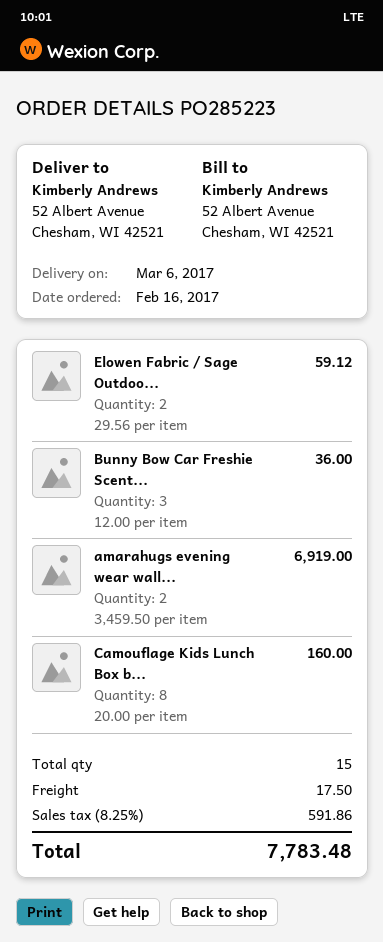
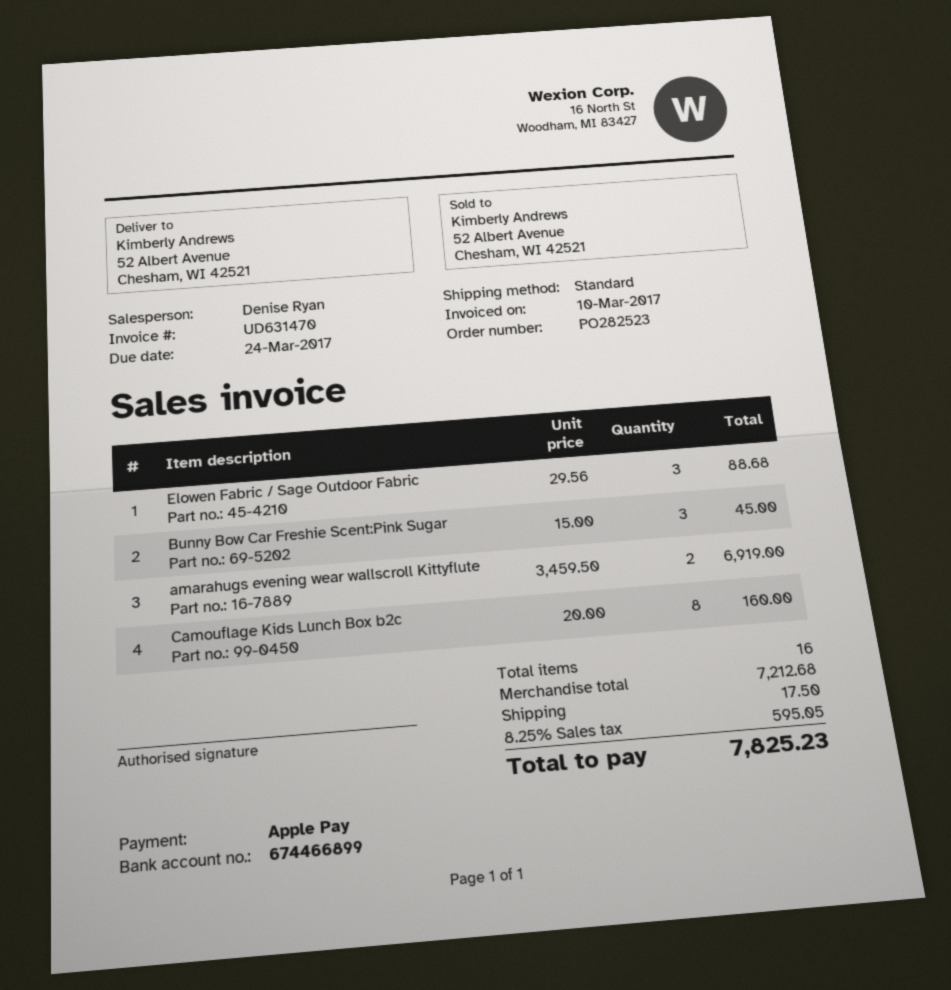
order number: PO285223 -> PO282523
Elowen Fabric / Sage Outdoo...: 2 x 29.56 = 59.12 -> 3 x 29.56 = 88.68
Bunny Bow Car Freshie Scent...: 3 x 12.00 = 36.00 -> 3 x 15.00 = 45.00
total quantity: 15 -> 16
tax: 8.25% = 591.86 -> 8.25% = 595.05
total: 7783.48 -> 7825.23

